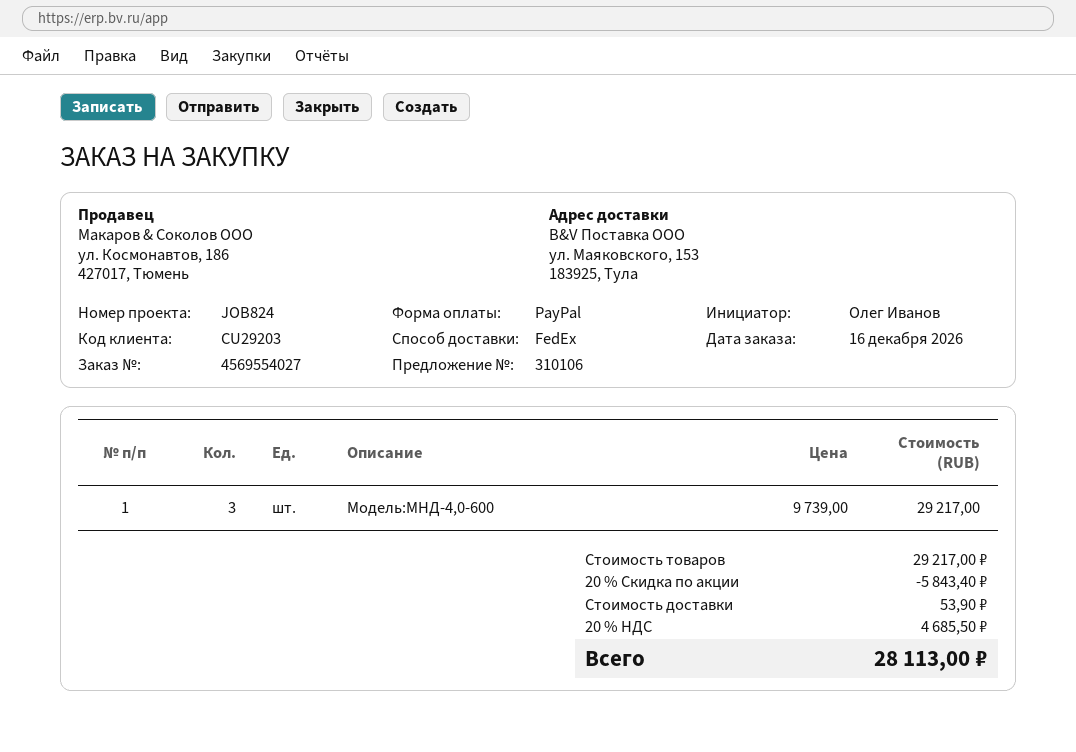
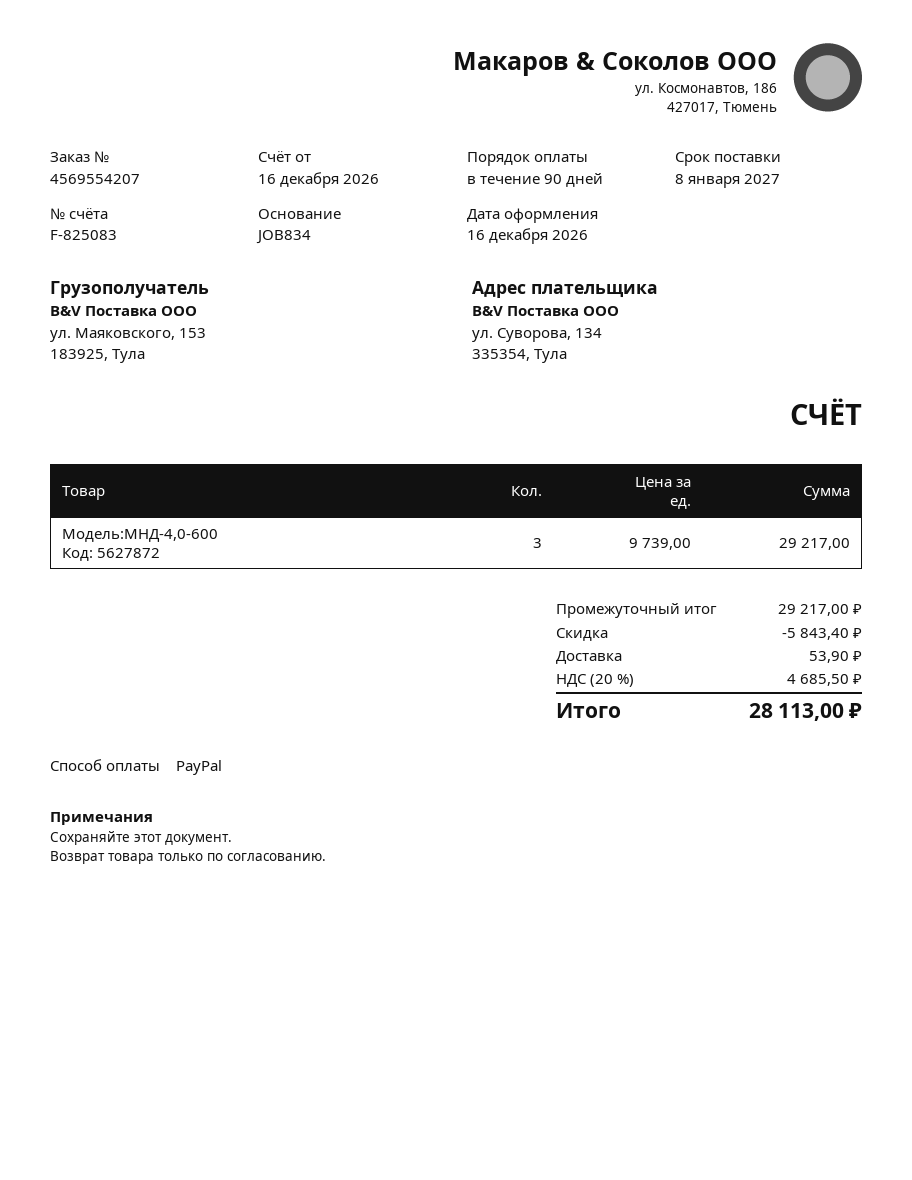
order number: 4569554027 -> 4569554207
reference: JOB824 -> JOB834

